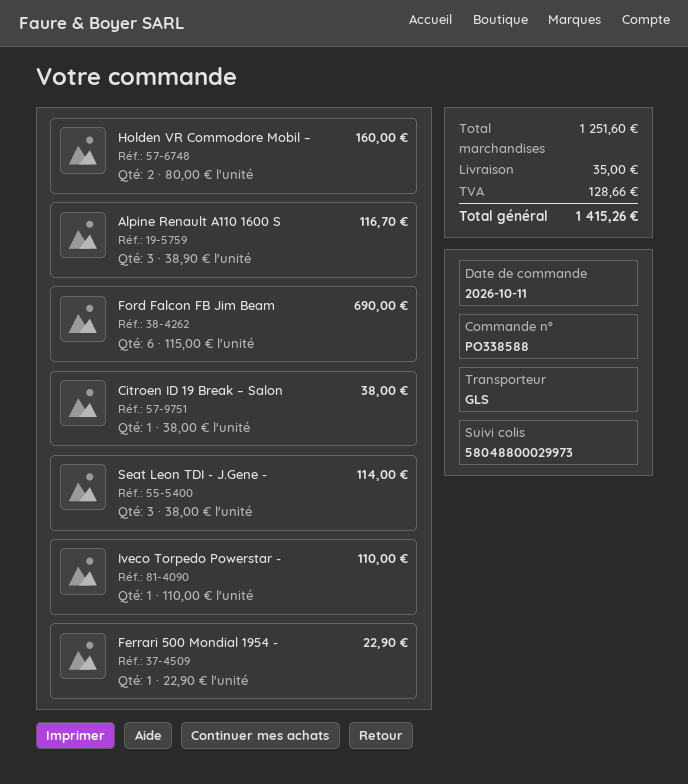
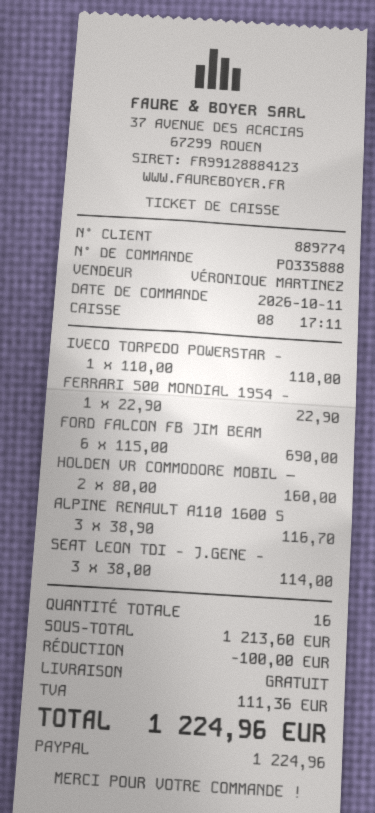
order number: PO338588 -> PO335888
Citroen ID 19 Break – Salon: 1 x 38.00 = 38.00 -> none
subtotal: 1251.60 -> 1213.60
discount: none -> 100.00
shipping: 35.00 -> 0.00
tax: 128.66 -> 111.36
total: 1415.26 -> 1224.96

